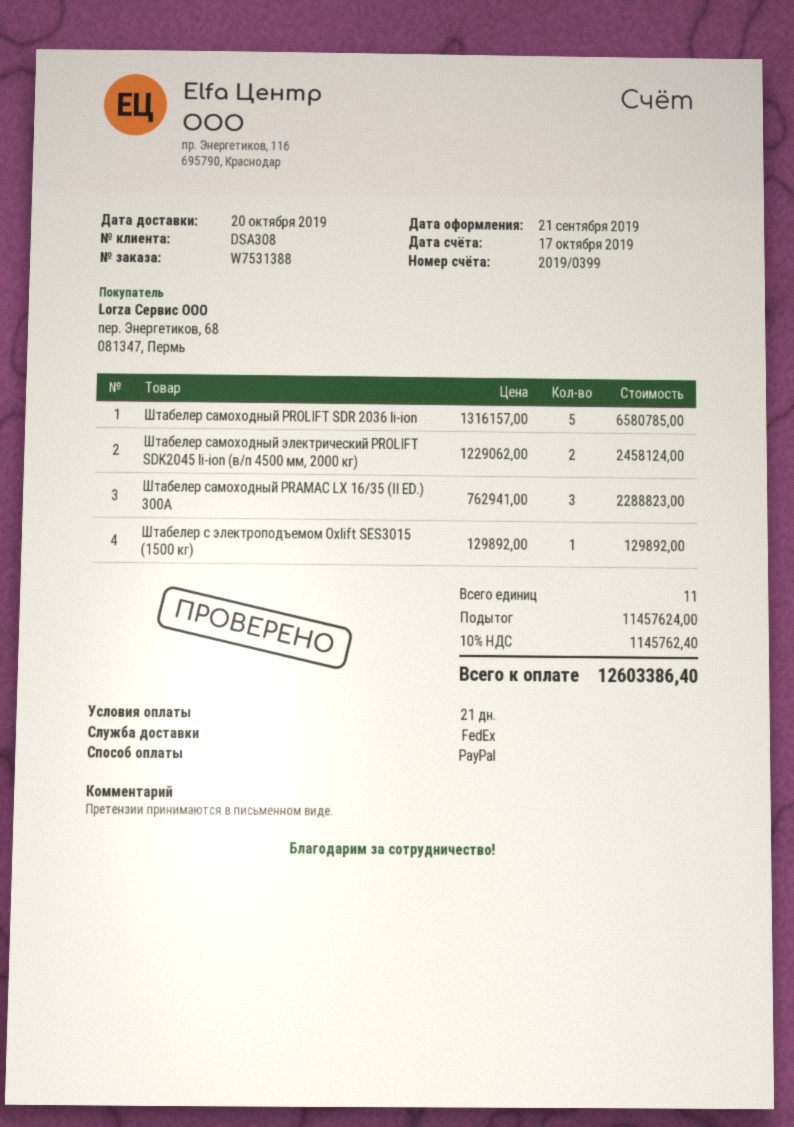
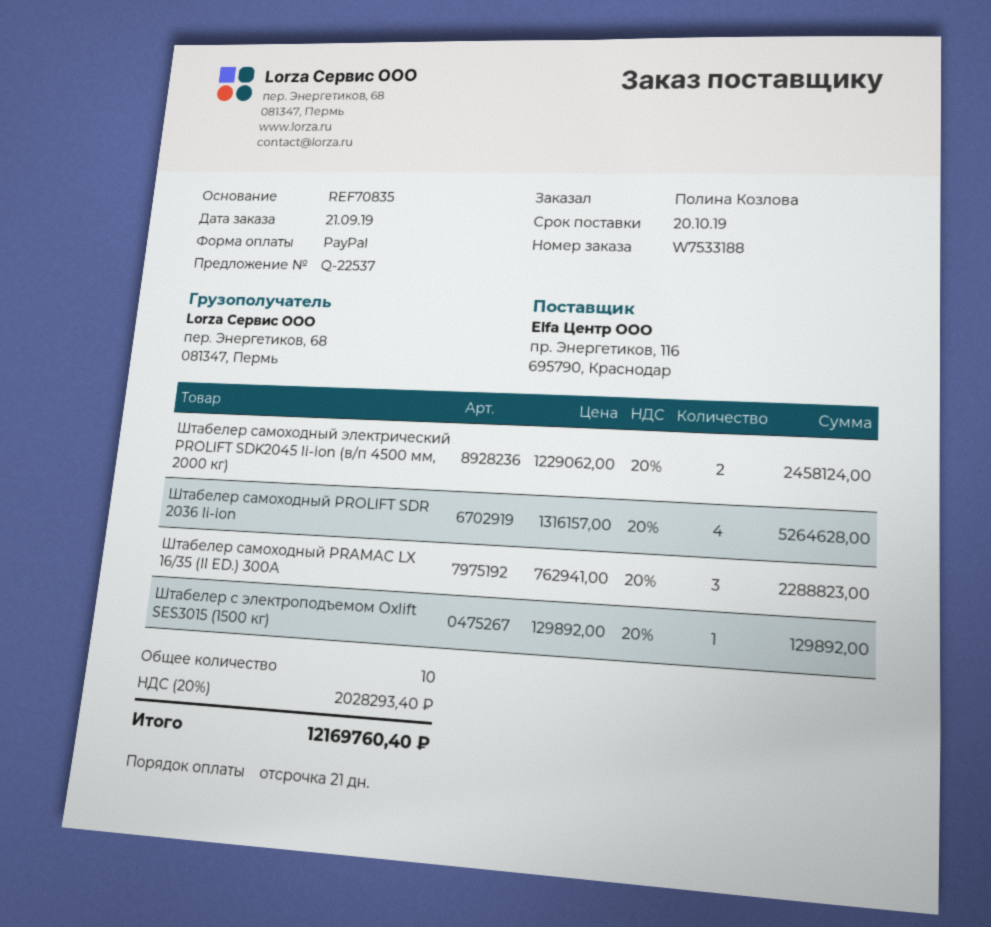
order number: W7531388 -> W7533188
Штабелер самоходный PROLIFT SDR 2036 li-ion: 5 x 1316157.00 = 6580785.00 -> 4 x 1316157.00 = 5264628.00
total quantity: 11 -> 10
tax: 10% = 1145762.40 -> 20% = 2028293.40
total: 12603386.40 -> 12169760.40

